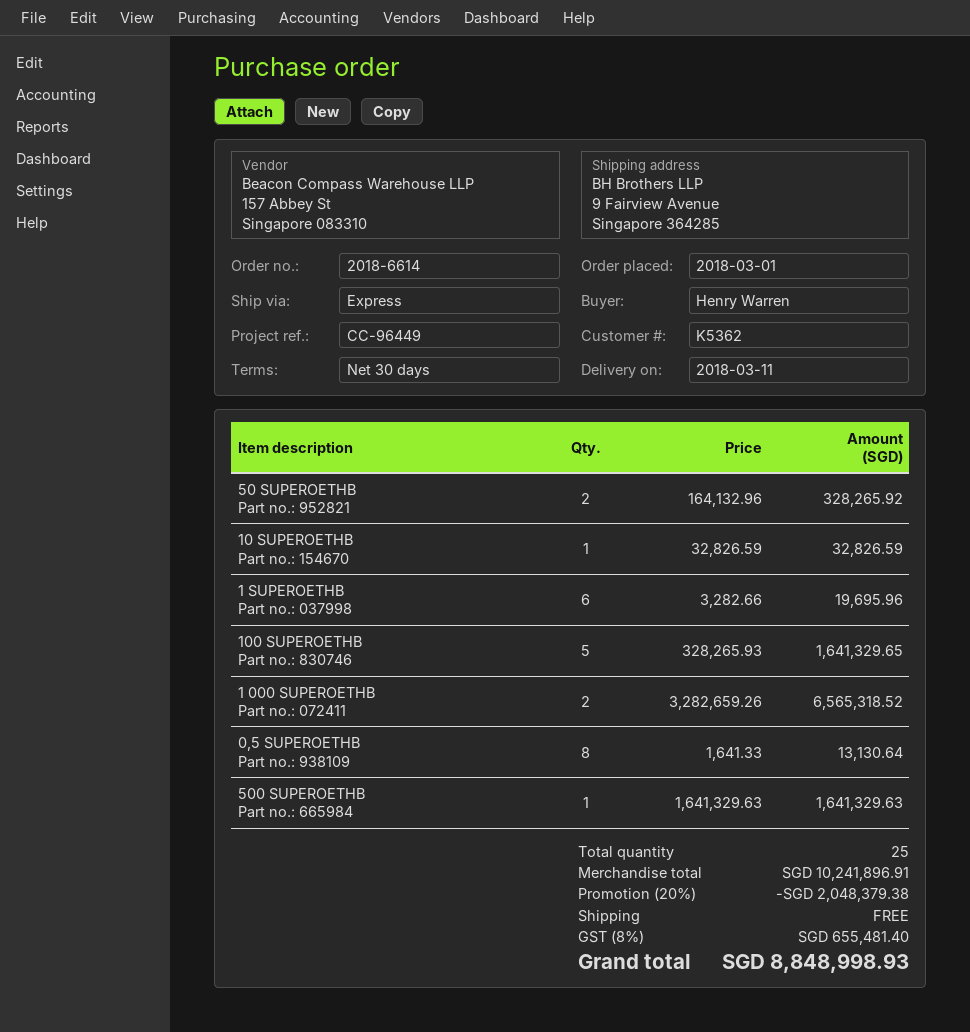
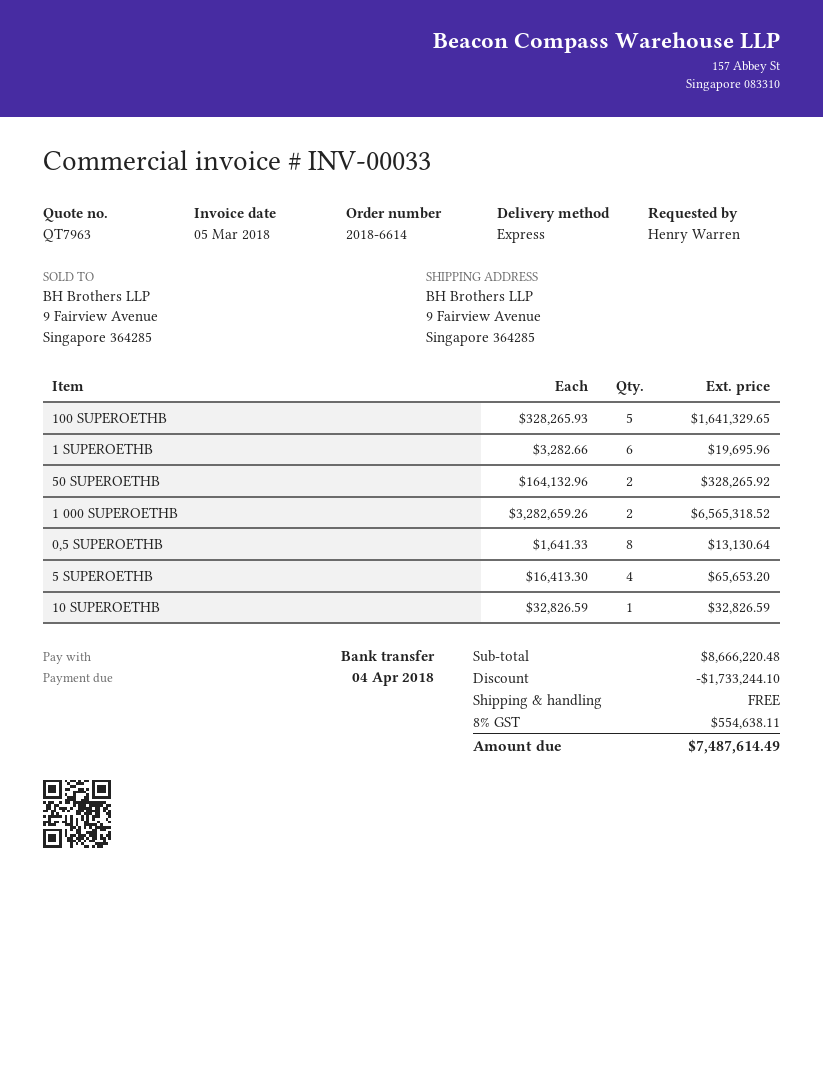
500 SUPEROETHB: 1 x 1641329.63 = 1641329.63 -> none
5 SUPEROETHB: none -> 4 x 16413.30 = 65653.20
subtotal: 10241896.91 -> 8666220.48
discount: 2048379.38 -> 1733244.10
tax: 8% = 655481.40 -> 8% = 554638.11
total: 8848998.93 -> 7487614.49

